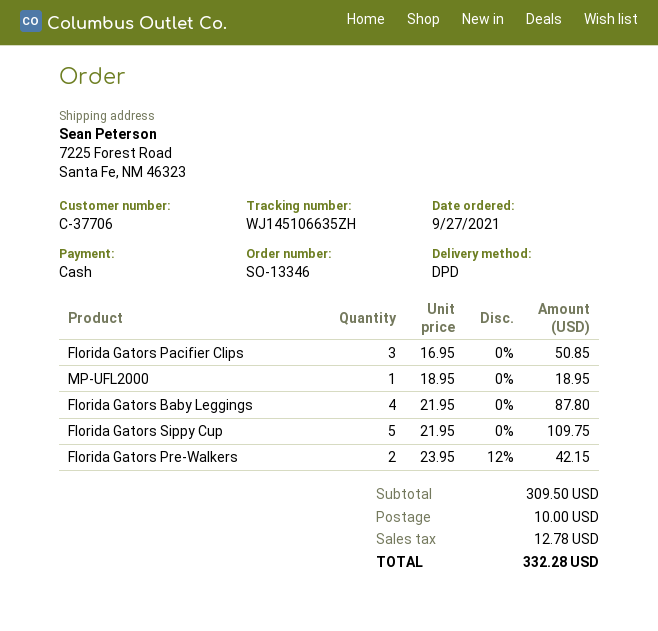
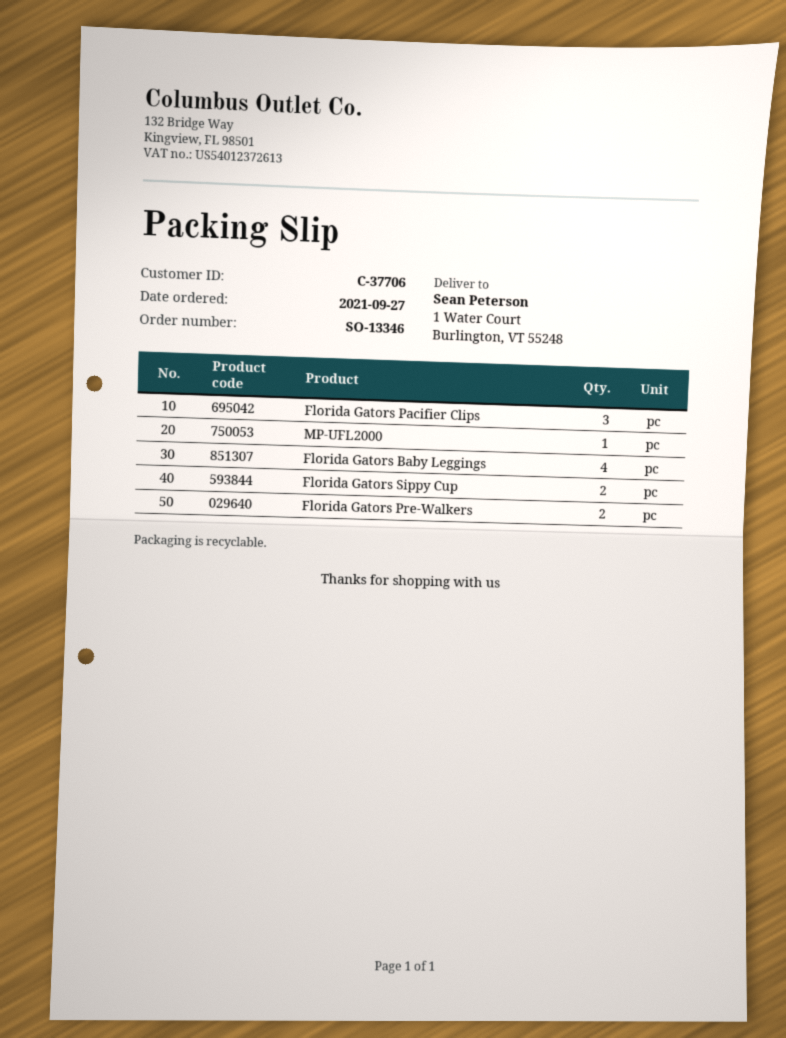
ship to: 7225 Forest Road, Santa Fe, NM 46323 -> 1 Water Court, Burlington, VT 55248
Florida Gators Sippy Cup: 5 -> 2

